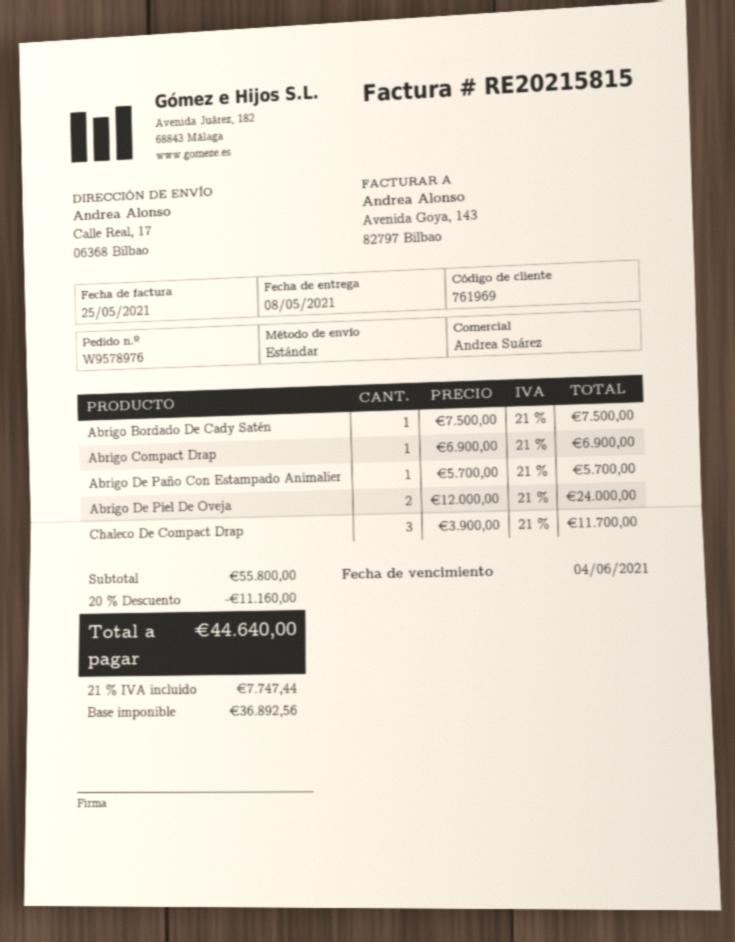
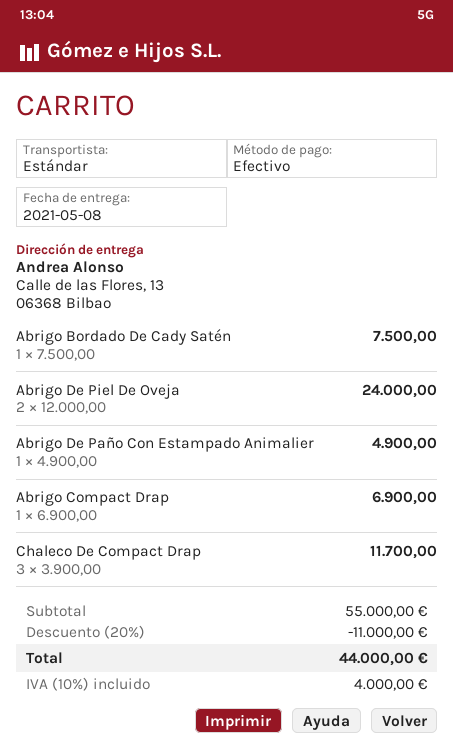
ship to: Calle Real, 17, 06368 Bilbao -> Calle de las Flores, 13, 06368 Bilbao
Abrigo De Paño Con Estampado Animalier: 1 x 5700.00 = 5700.00 -> 1 x 4900.00 = 4900.00
subtotal: 55800.00 -> 55000.00
discount: 20% = 11160.00 -> 20% = 11000.00
tax: 21% = 7747.44 -> 10% = 4000.00
total: 44640.00 -> 44000.00

